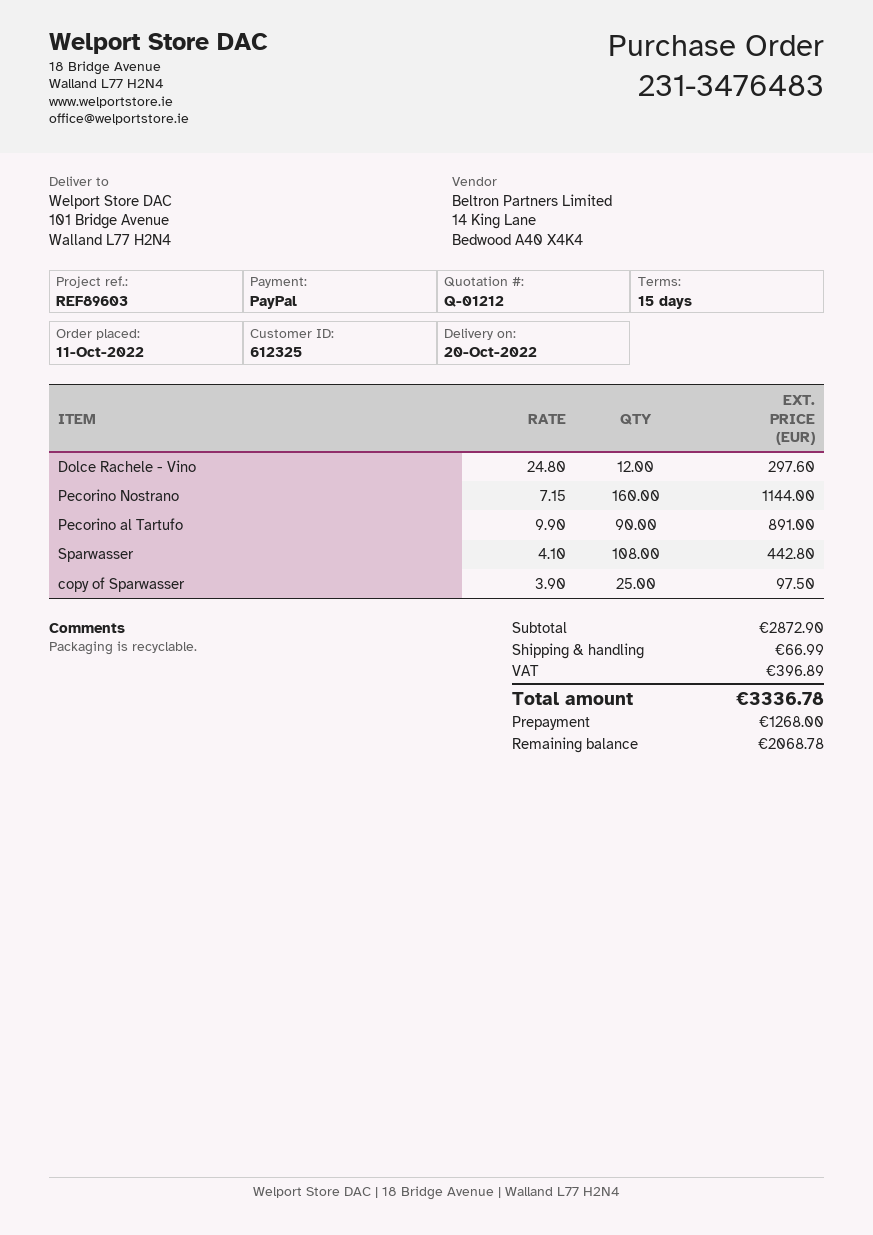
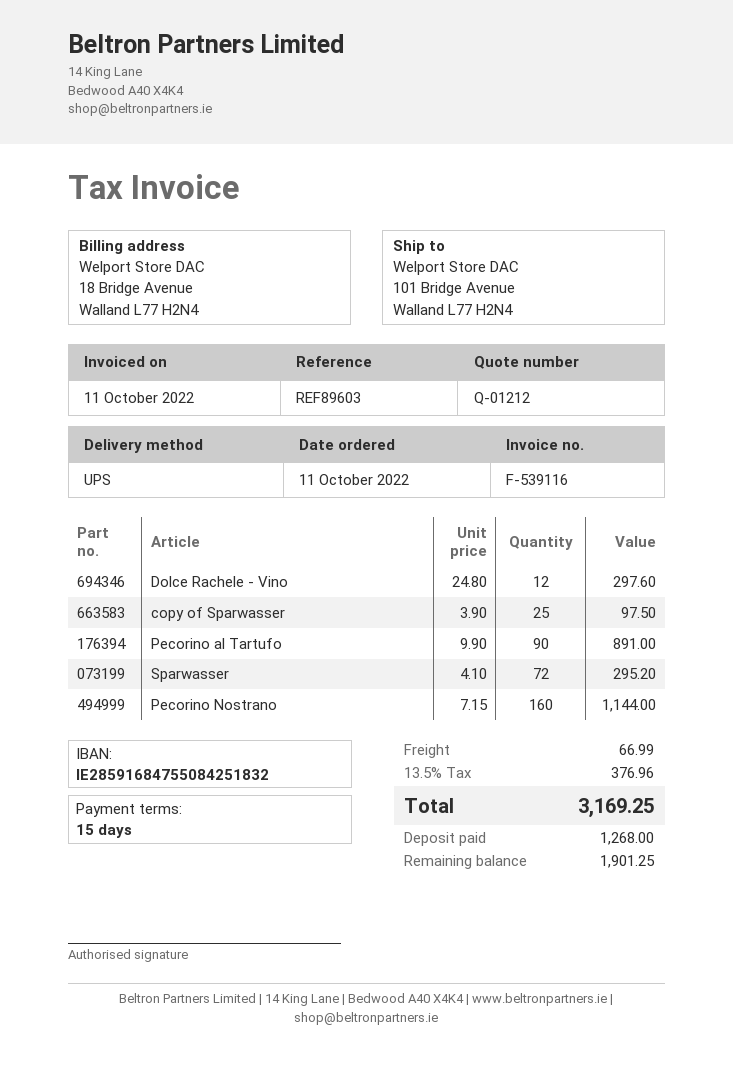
Sparwasser: 108 x 4.10 = 442.80 -> 72 x 4.10 = 295.20
tax: 396.89 -> 376.96
total: 3336.78 -> 3169.25
balance: 2068.78 -> 1901.25

